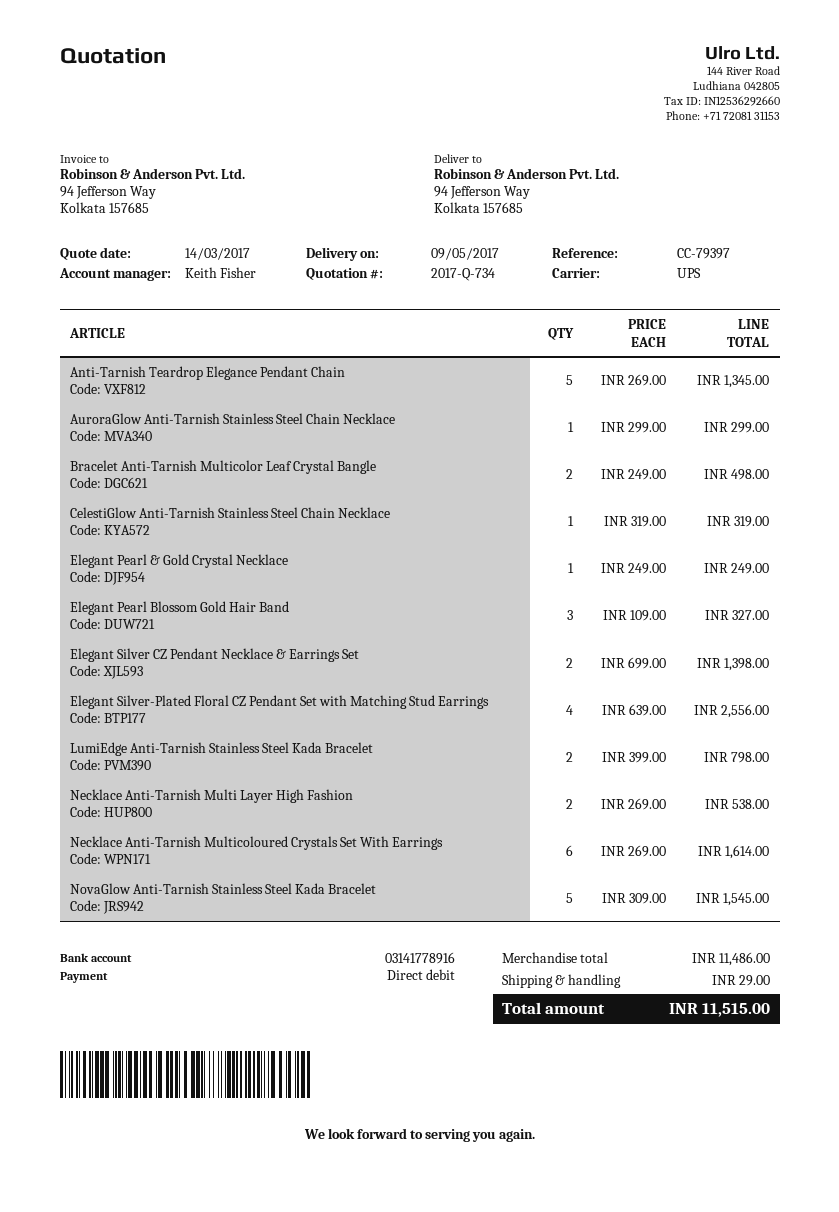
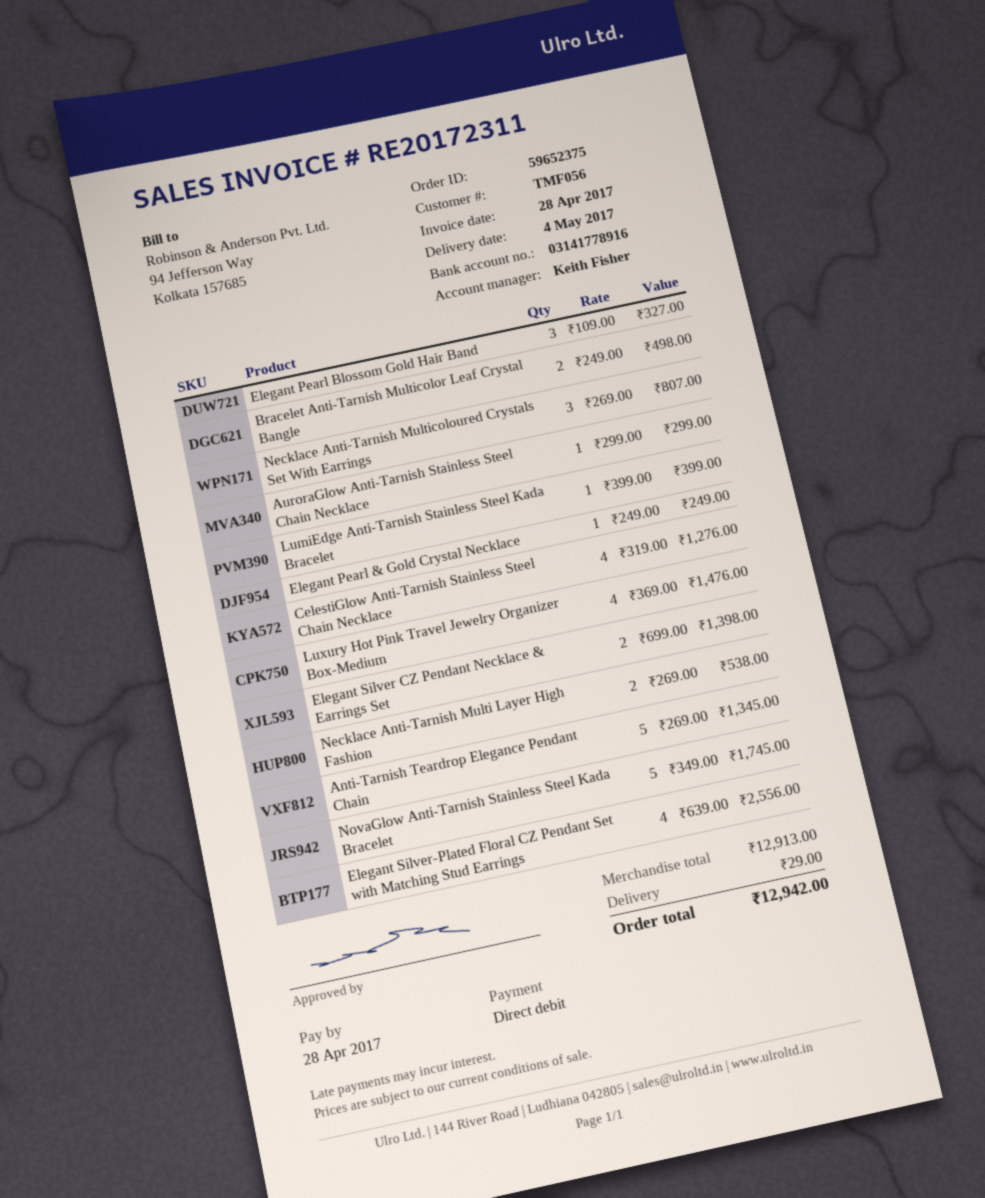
delivery date: 2017-05-09 -> 2017-05-04
CelestiGlow Anti-Tarnish Stainless Steel Chain Necklace: 1 x 319.00 = 319.00 -> 4 x 319.00 = 1276.00
LumiEdge Anti-Tarnish Stainless Steel Kada Bracelet: 2 x 399.00 = 798.00 -> 1 x 399.00 = 399.00
Necklace Anti-Tarnish Multicoloured Crystals Set With Earrings: 6 x 269.00 = 1614.00 -> 3 x 269.00 = 807.00
NovaGlow Anti-Tarnish Stainless Steel Kada Bracelet: 5 x 309.00 = 1545.00 -> 5 x 349.00 = 1745.00
Luxury Hot Pink Travel Jewelry Organizer Box-Medium: none -> 4 x 369.00 = 1476.00
subtotal: 11486.00 -> 12913.00
total: 11515.00 -> 12942.00

